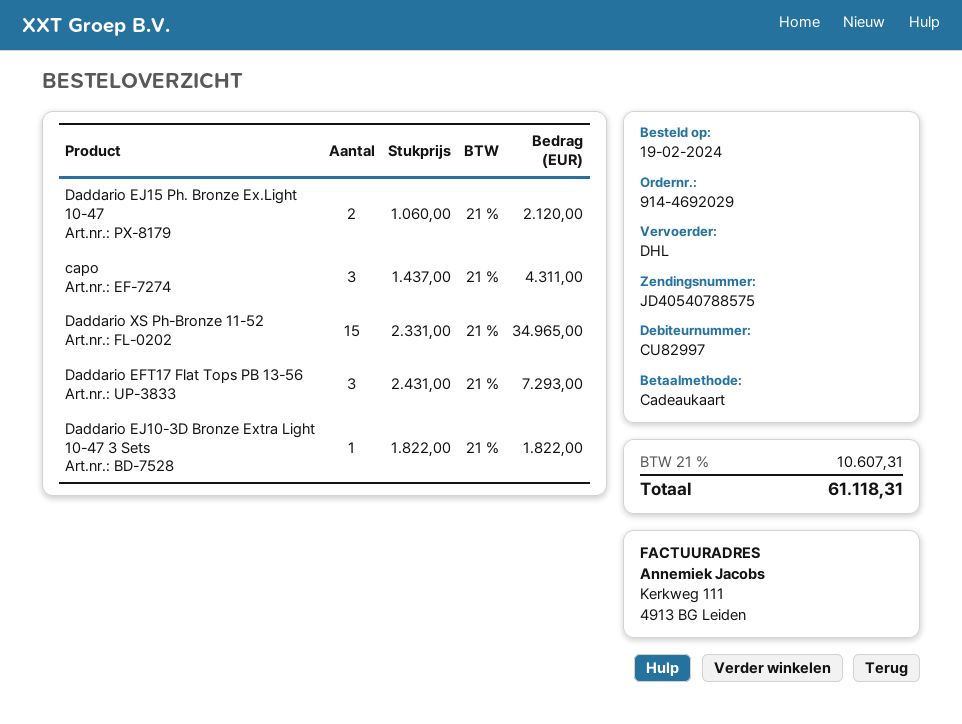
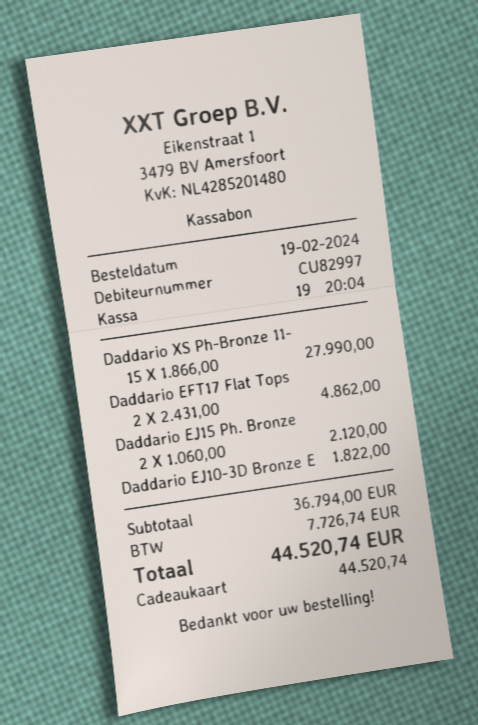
capo: 3 x 1437.00 = 4311.00 -> none
Daddario XS Ph-Bronze 11-52: 15 x 2331.00 = 34965.00 -> 15 x 1866.00 = 27990.00
Daddario EFT17 Flat Tops PB 13-56: 3 x 2431.00 = 7293.00 -> 2 x 2431.00 = 4862.00
tax: 10607.31 -> 7726.74
total: 61118.31 -> 44520.74

